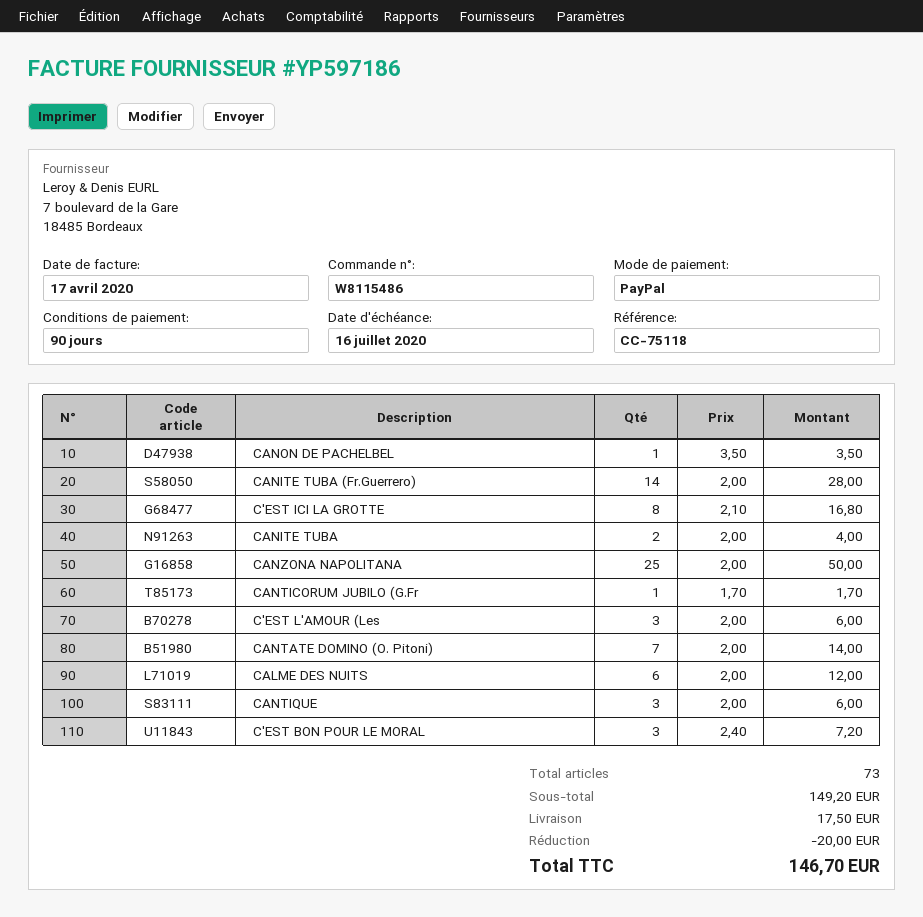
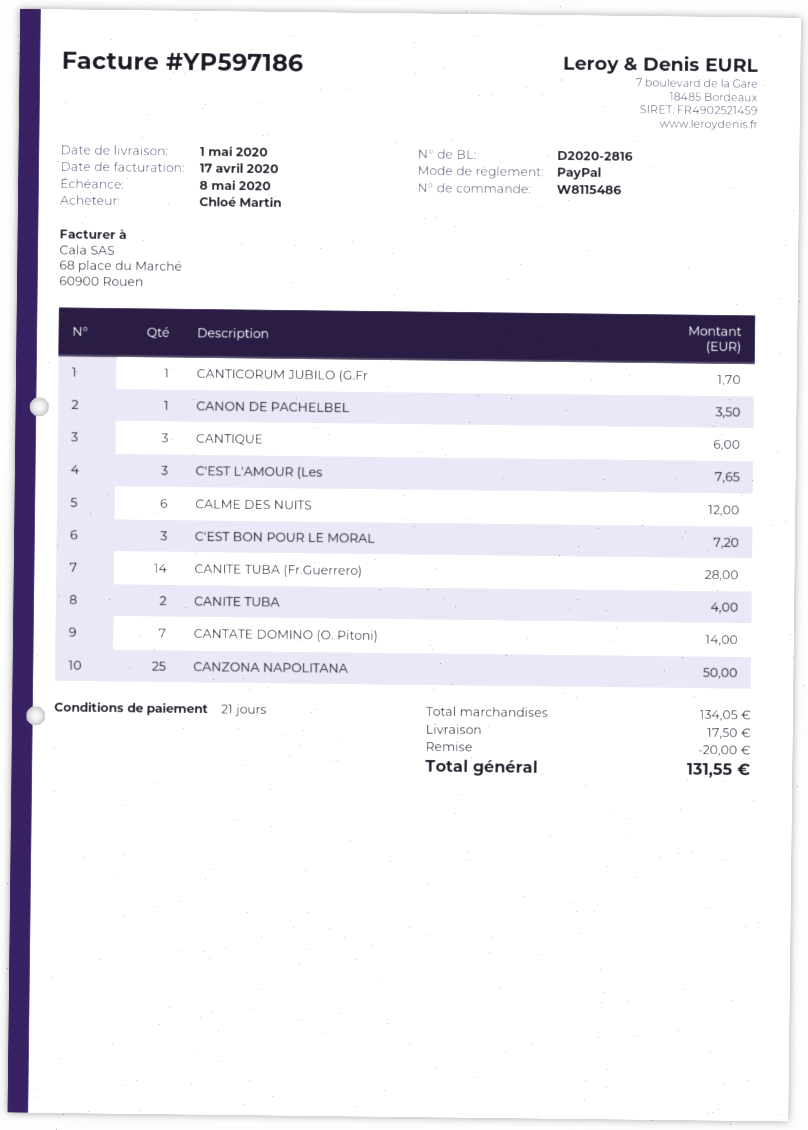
payment terms: 90 days -> 21 days
due date: 2020-07-16 -> 2020-05-08
C'EST ICI LA GROTTE: 8 for 16.80 -> none
C'EST L'AMOUR (Les: 3 for 6.00 -> 3 for 7.65
subtotal: 149.20 -> 134.05
total: 146.70 -> 131.55

